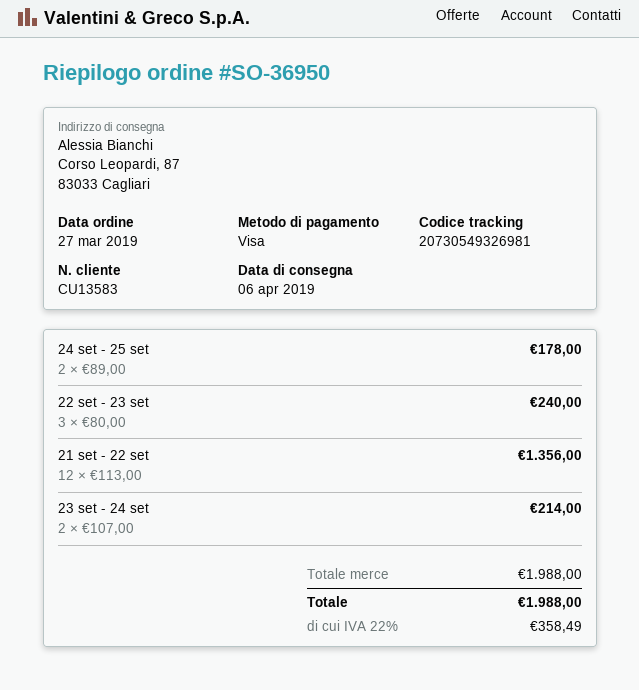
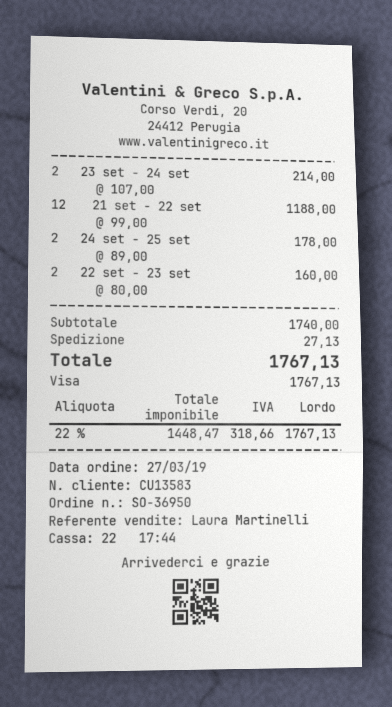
22 set - 23 set: 3 x 80.00 = 240.00 -> 2 x 80.00 = 160.00
21 set - 22 set: 12 x 113.00 = 1356.00 -> 12 x 99.00 = 1188.00
subtotal: 1988.00 -> 1740.00
shipping: none -> 27.13
tax: 22% = 358.49 -> 22% = 318.66
total: 1988.00 -> 1767.13

